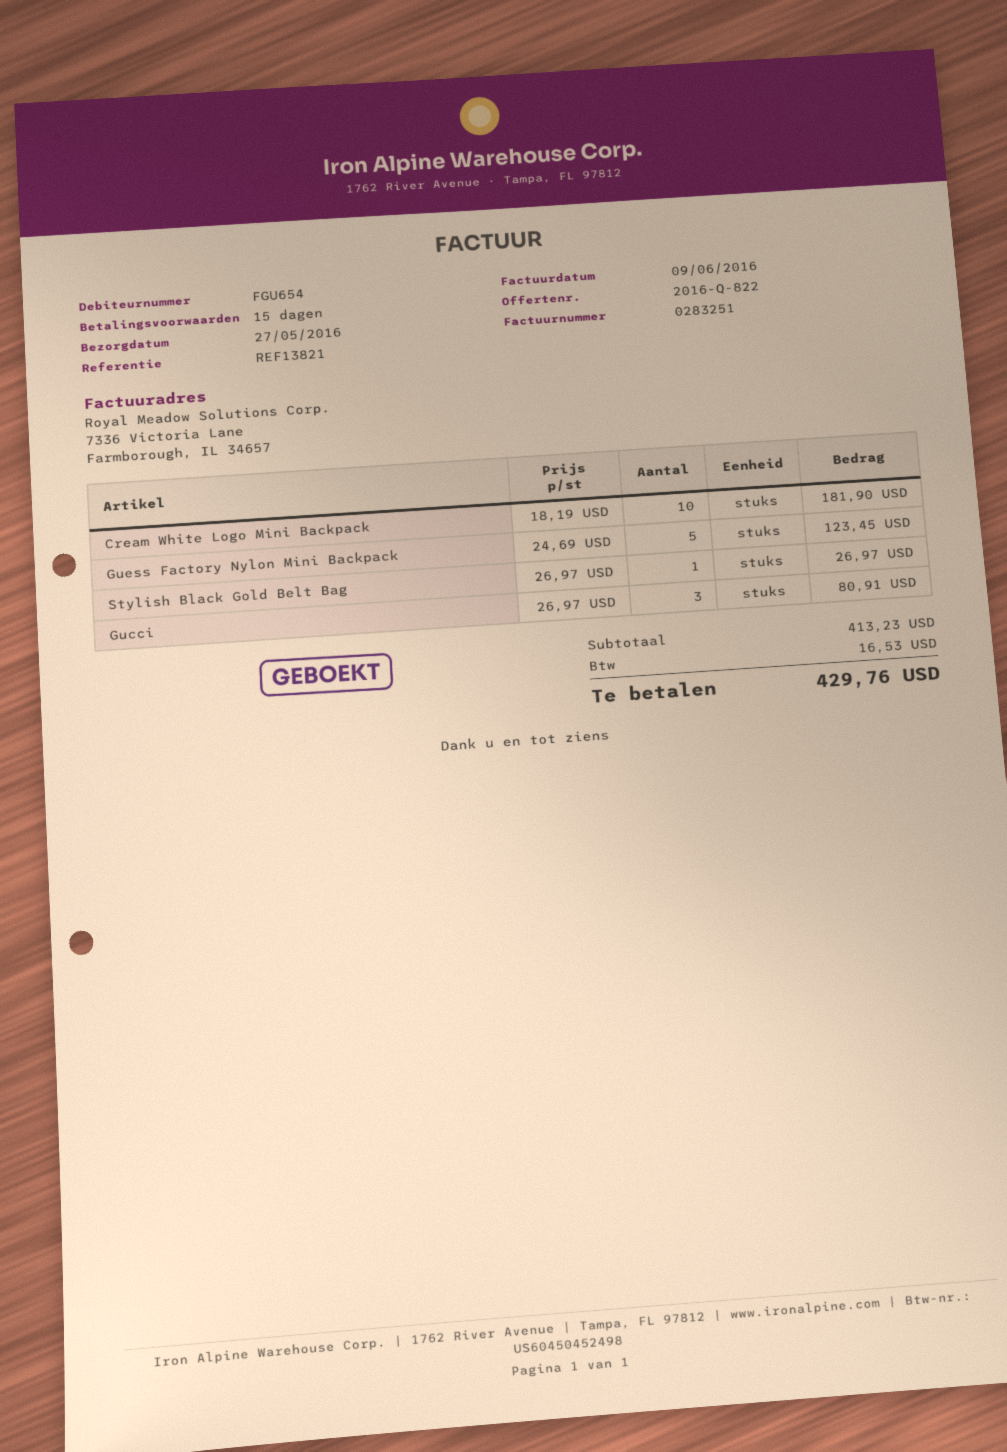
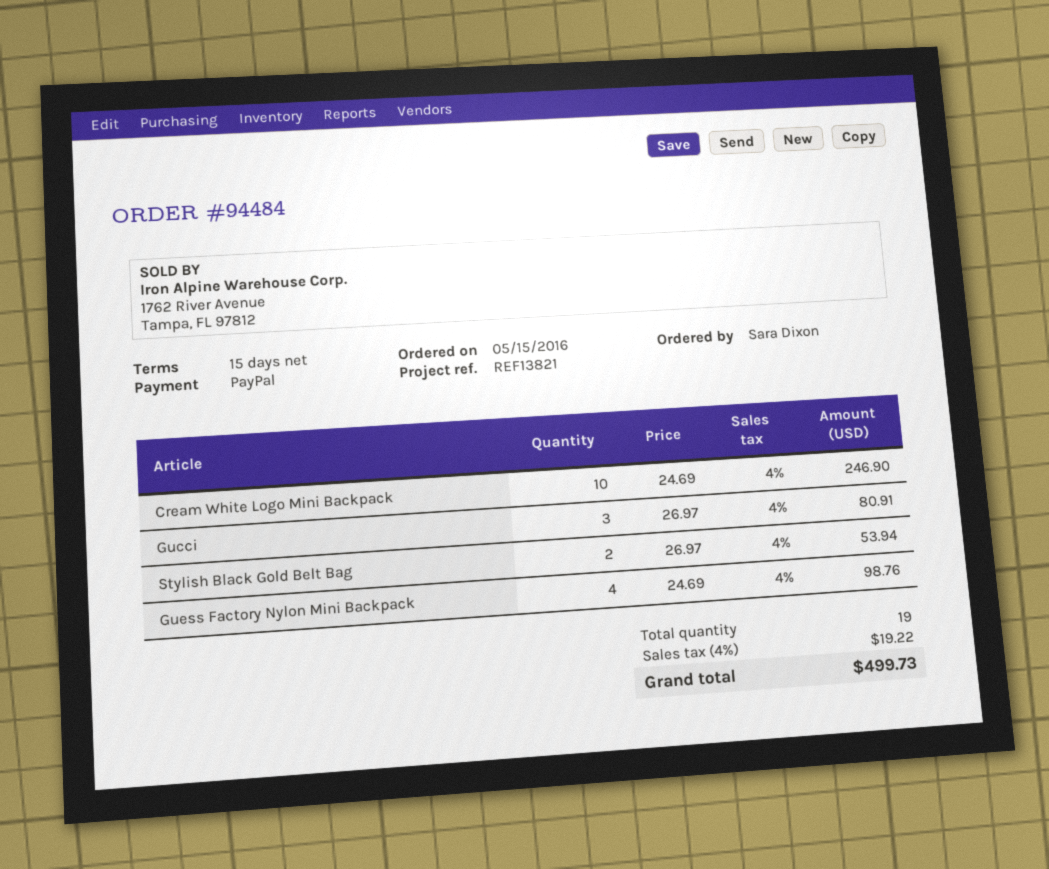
Cream White Logo Mini Backpack: 10 x 18.19 = 181.90 -> 10 x 24.69 = 246.90
Guess Factory Nylon Mini Backpack: 5 x 24.69 = 123.45 -> 4 x 24.69 = 98.76
Stylish Black Gold Belt Bag: 1 x 26.97 = 26.97 -> 2 x 26.97 = 53.94
tax: 16.53 -> 19.22
total: 429.76 -> 499.73

